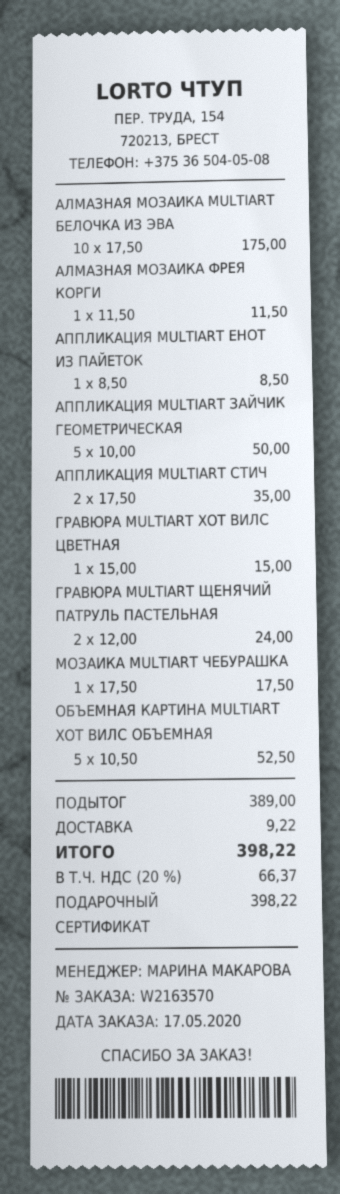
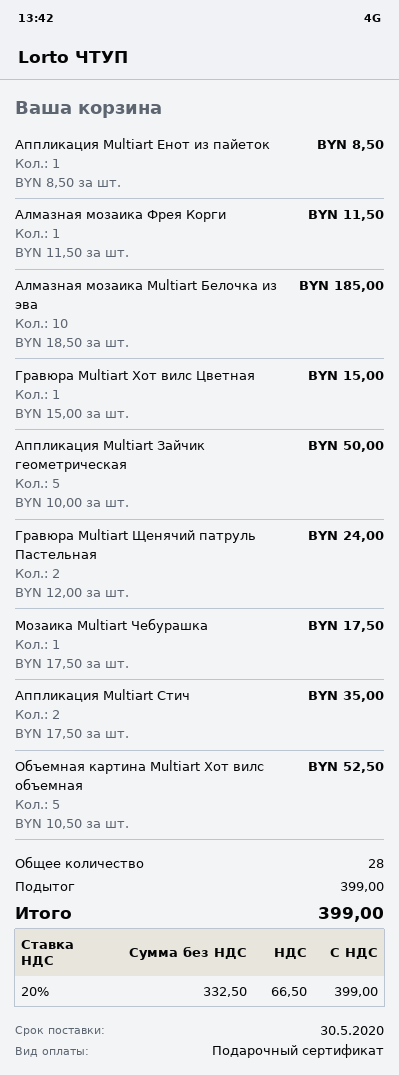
АЛМАЗНАЯ МОЗАИКА MULTIART БЕЛОЧКА ИЗ ЭВА: 10 x 17.50 = 175.00 -> 10 x 18.50 = 185.00
subtotal: 389.00 -> 399.00
shipping: 9.22 -> none
tax: 20% = 66.37 -> 20% = 66.50
total: 398.22 -> 399.00

